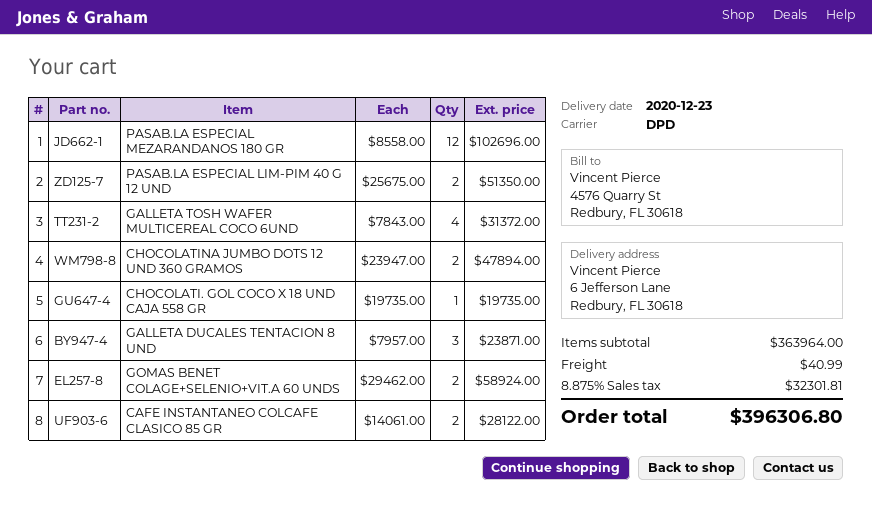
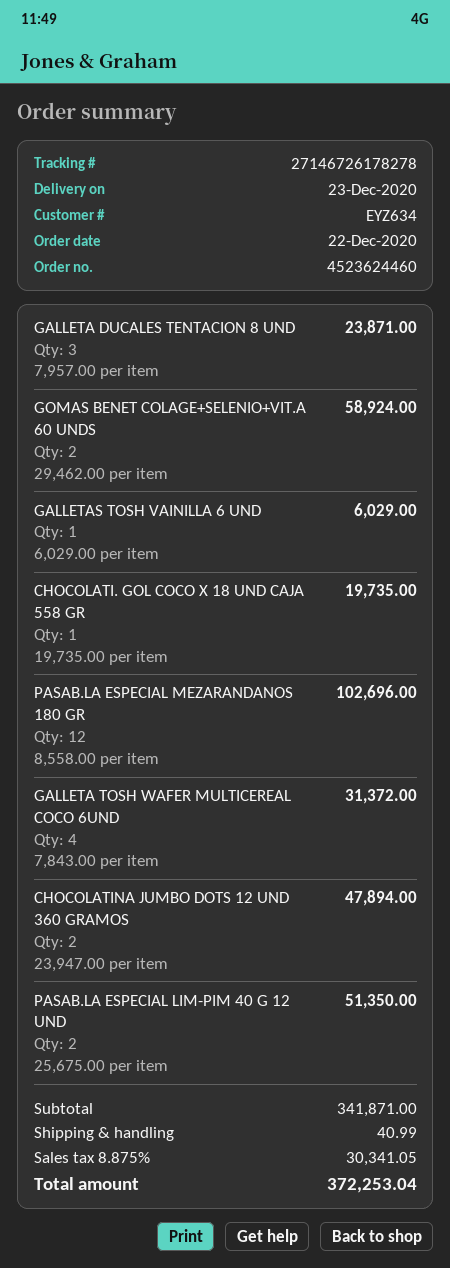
CAFE INSTANTANEO COLCAFE CLASICO 85 GR: 2 x 14061.00 = 28122.00 -> none
GALLETAS TOSH VAINILLA 6 UND: none -> 1 x 6029.00 = 6029.00
subtotal: 363964.00 -> 341871.00
tax: 8.875% = 32301.81 -> 8.875% = 30341.05
total: 396306.80 -> 372253.04

